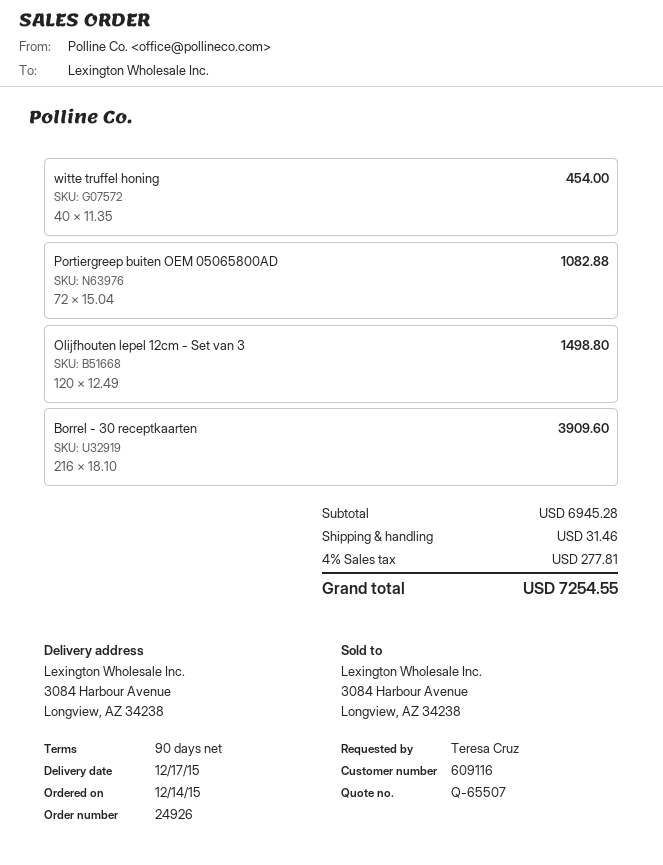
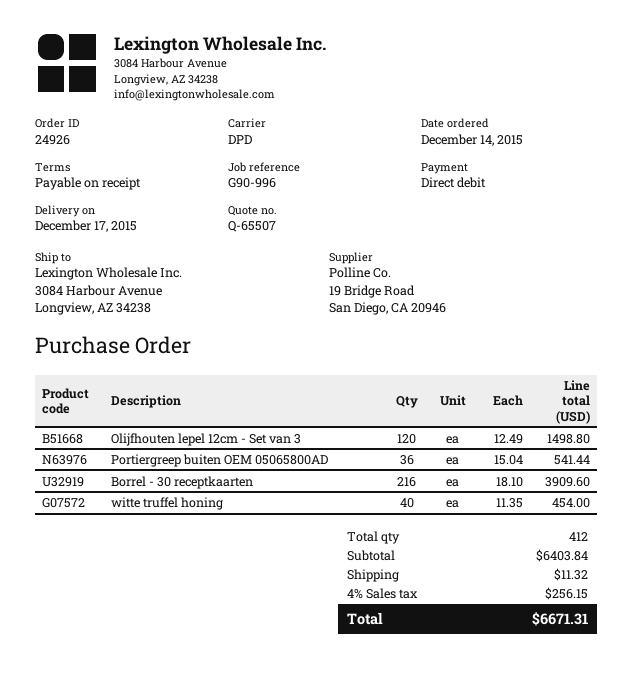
payment terms: 90 days -> on receipt
Portiergreep buiten OEM 05065800AD: 72 x 15.04 = 1082.88 -> 36 x 15.04 = 541.44
subtotal: 6945.28 -> 6403.84
shipping: 31.46 -> 11.32
tax: 4% = 277.81 -> 4% = 256.15
total: 7254.55 -> 6671.31

